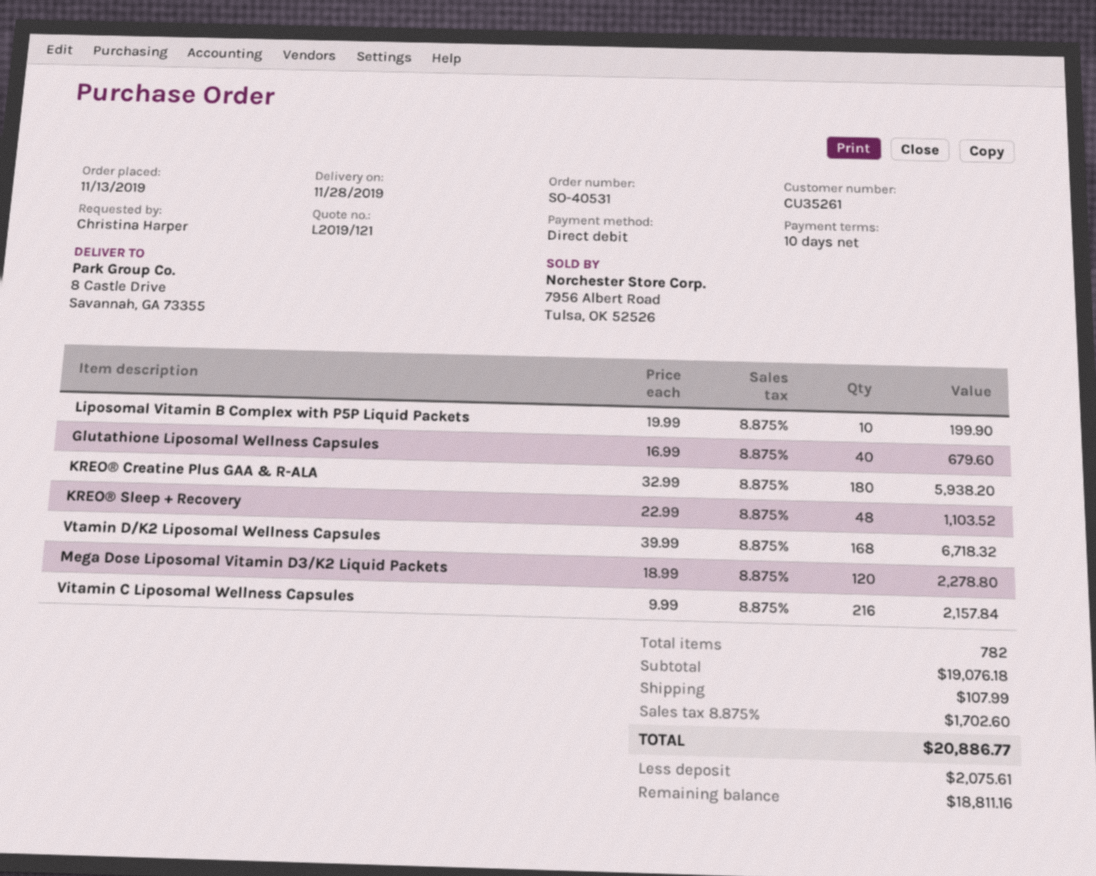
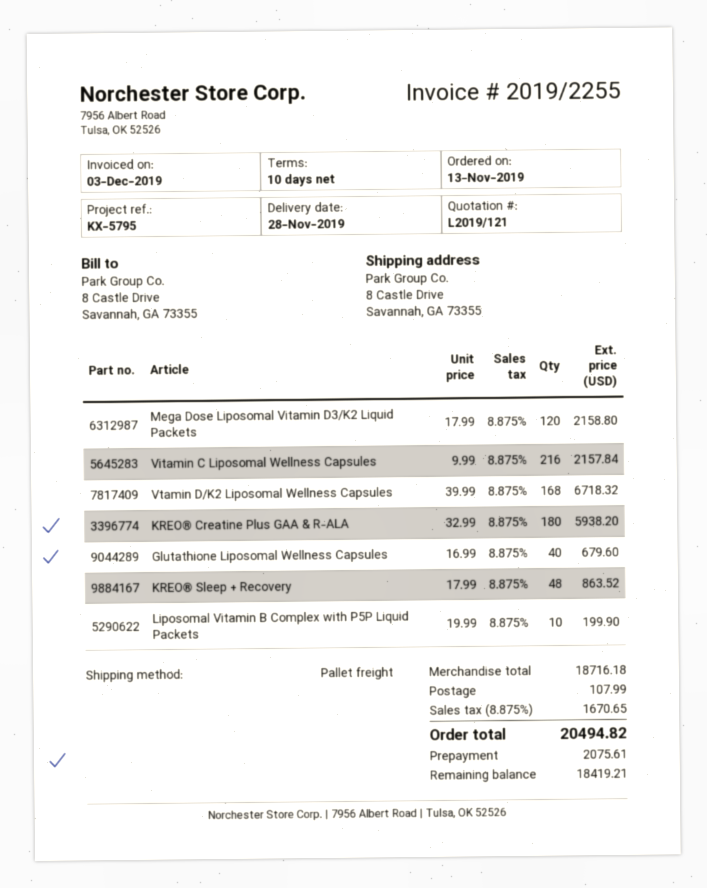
KREO® Sleep + Recovery: 48 x 22.99 = 1103.52 -> 48 x 17.99 = 863.52
Mega Dose Liposomal Vitamin D3/K2 Liquid Packets: 120 x 18.99 = 2278.80 -> 120 x 17.99 = 2158.80
subtotal: 19076.18 -> 18716.18
tax: 8.875% = 1702.60 -> 8.875% = 1670.65
total: 20886.77 -> 20494.82
balance: 18811.16 -> 18419.21

